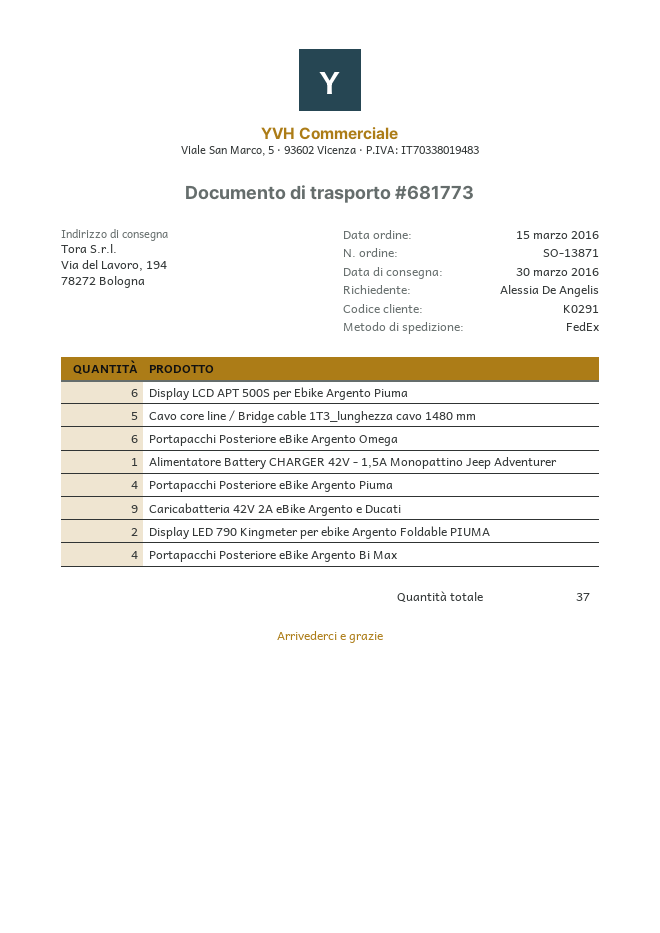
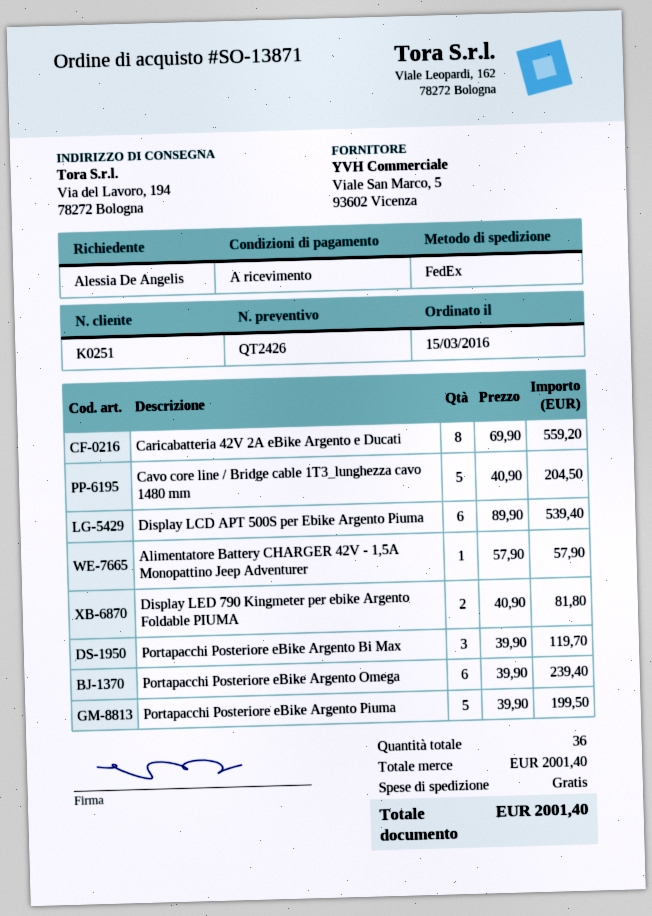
customer number: K0291 -> K0251
Portapacchi Posteriore eBike Argento Piuma: 4 -> 5
Caricabatteria 42V 2A eBike Argento e Ducati: 9 -> 8
Portapacchi Posteriore eBike Argento Bi Max: 4 -> 3
total quantity: 37 -> 36

